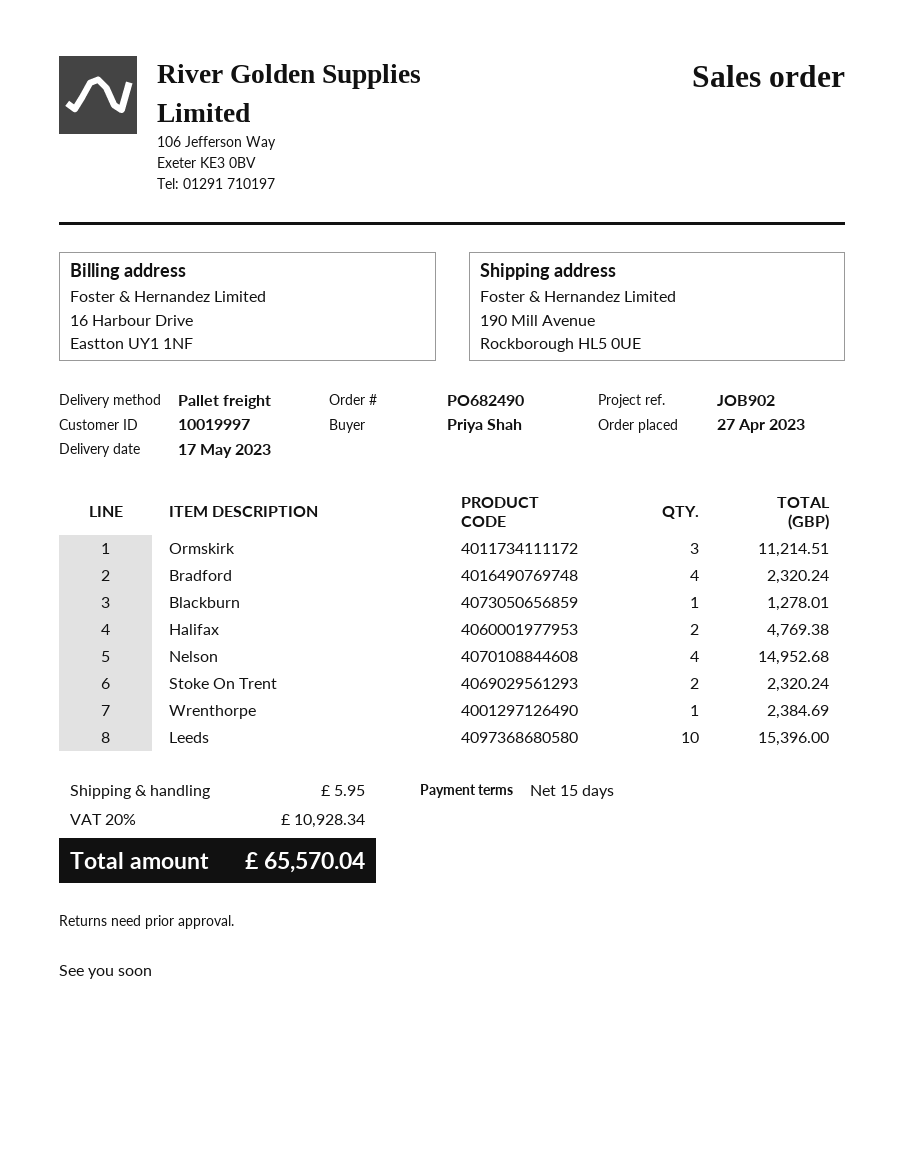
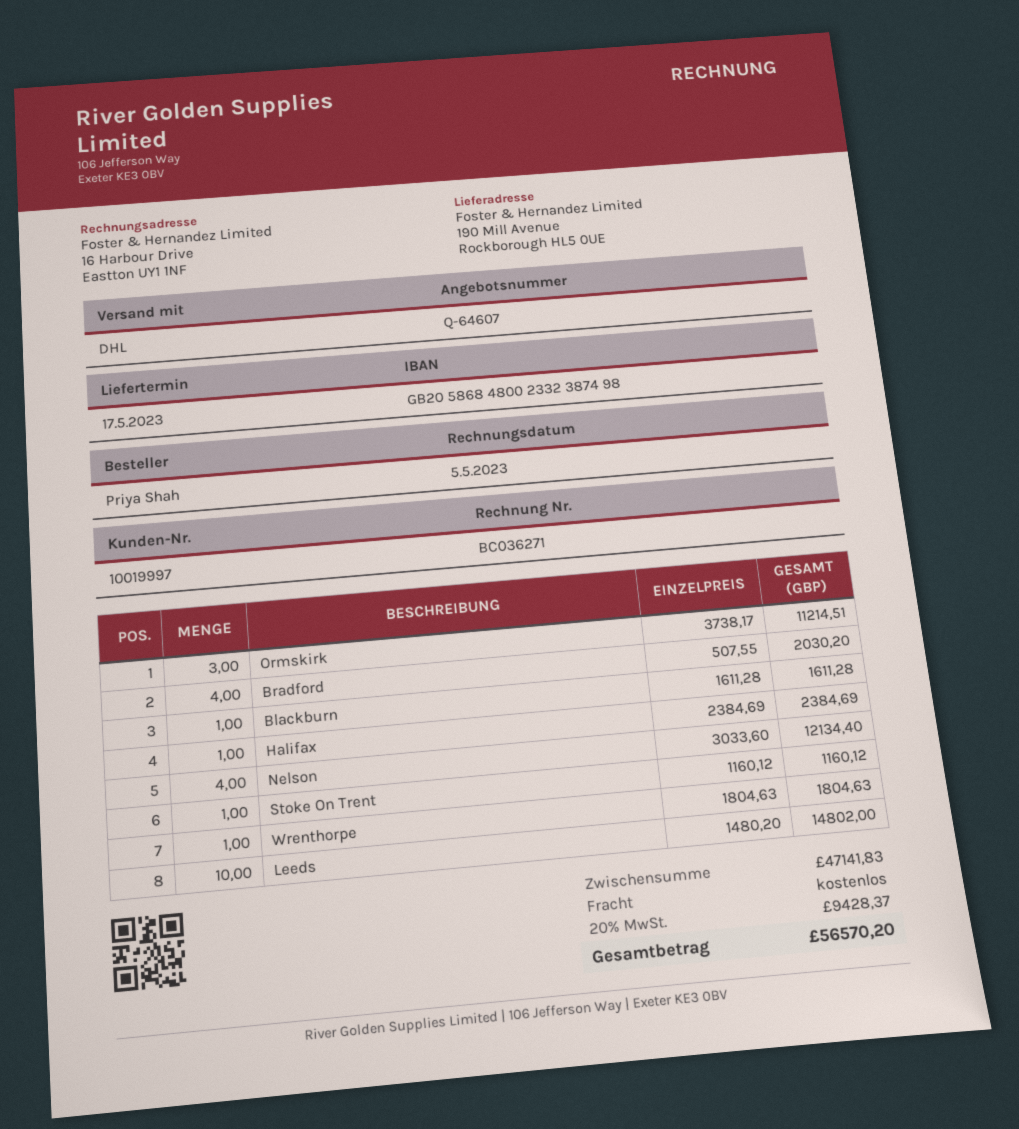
shipping method: pallet freight -> DHL
Bradford: 4 for 2320.24 -> 4 for 2030.20
Blackburn: 1 for 1278.01 -> 1 for 1611.28
Halifax: 2 for 4769.38 -> 1 for 2384.69
Nelson: 4 for 14952.68 -> 4 for 12134.40
Stoke On Trent: 2 for 2320.24 -> 1 for 1160.12
Wrenthorpe: 1 for 2384.69 -> 1 for 1804.63
Leeds: 10 for 15396.00 -> 10 for 14802.00
shipping: 5.95 -> 0.00
tax: 20% = 10928.34 -> 20% = 9428.37
total: 65570.04 -> 56570.20

